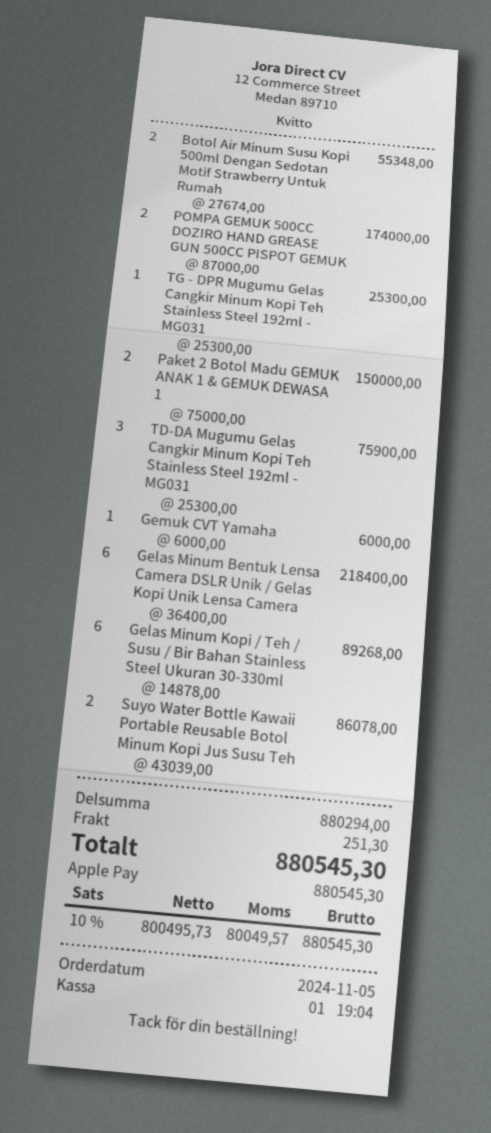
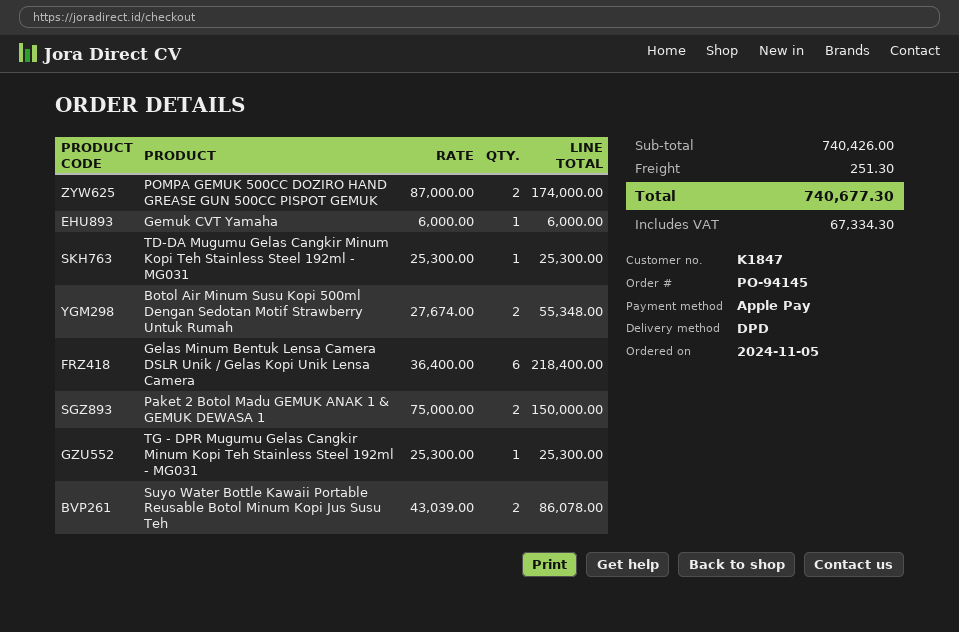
TD-DA Mugumu Gelas Cangkir Minum Kopi Teh Stainless Steel 192ml - MG031: 3 x 25300.00 = 75900.00 -> 1 x 25300.00 = 25300.00
Gelas Minum Kopi / Teh / Susu / Bir Bahan Stainless Steel Ukuran 30-330ml: 6 x 14878.00 = 89268.00 -> none
subtotal: 880294.00 -> 740426.00
tax: 80049.57 -> 67334.30
total: 880545.30 -> 740677.30

